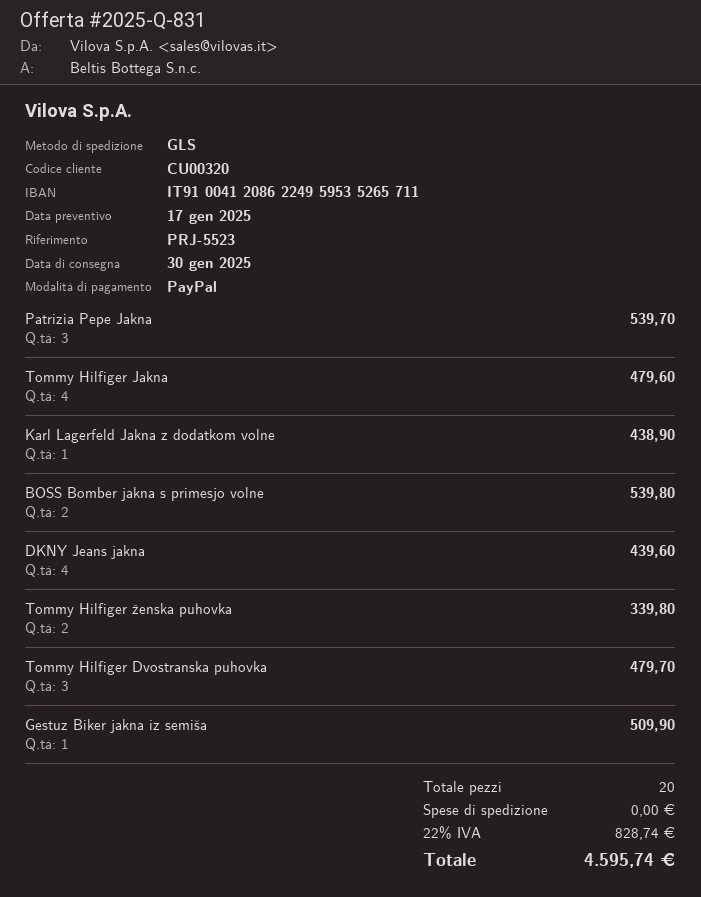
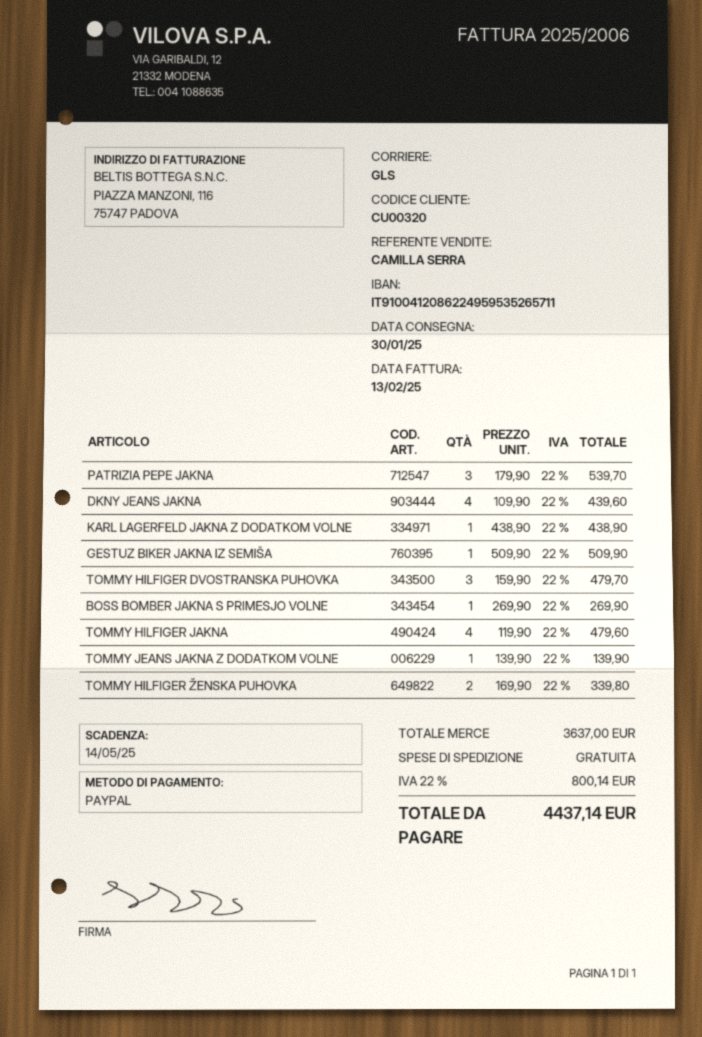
BOSS Bomber jakna s primesjo volne: 2 for 539.80 -> 1 for 269.90
TOMMY JEANS JAKNA Z DODATKOM VOLNE: none -> 1 for 139.90
tax: 22% = 828.74 -> 22% = 800.14
total: 4595.74 -> 4437.14

